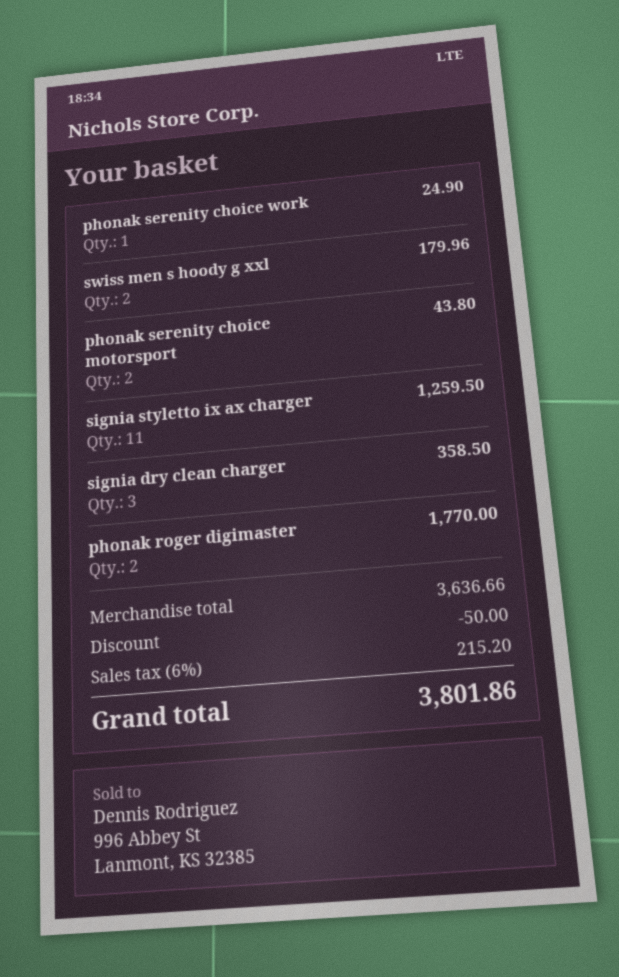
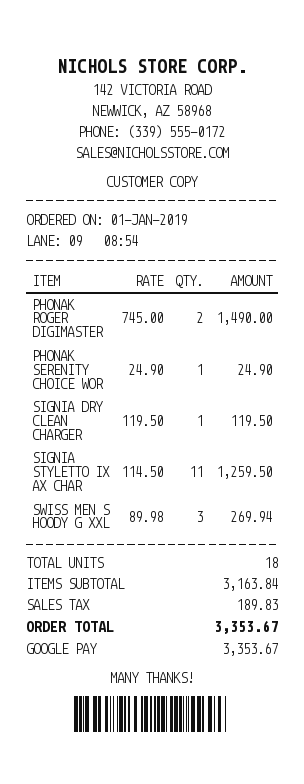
swiss men s hoody g xxl: 2 for 179.96 -> 3 for 269.94
phonak serenity choice motorsport: 2 for 43.80 -> none
signia dry clean charger: 3 for 358.50 -> 1 for 119.50
phonak roger digimaster: 2 for 1770.00 -> 2 for 1490.00
subtotal: 3636.66 -> 3163.84
discount: 50.00 -> none
tax: 215.20 -> 189.83
total: 3801.86 -> 3353.67

